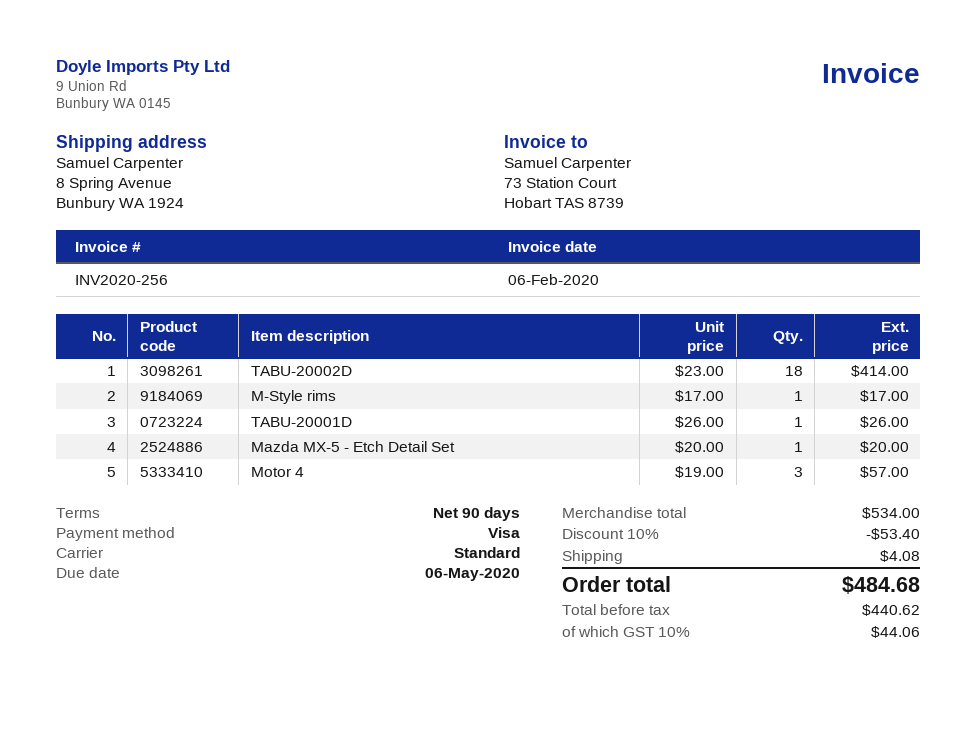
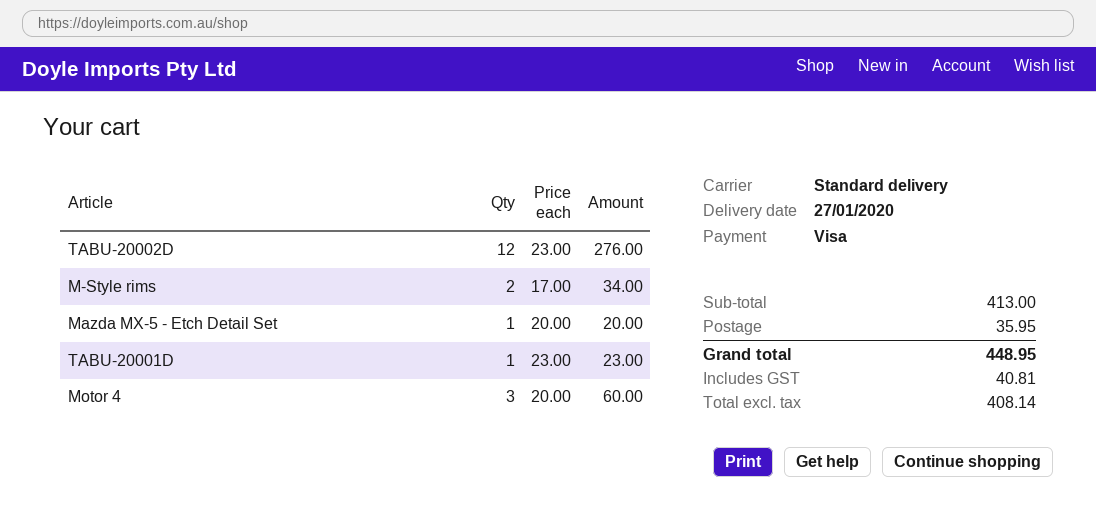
TABU-20002D: 18 x 23.00 = 414.00 -> 12 x 23.00 = 276.00
M-Style rims: 1 x 17.00 = 17.00 -> 2 x 17.00 = 34.00
TABU-20001D: 1 x 26.00 = 26.00 -> 1 x 23.00 = 23.00
Motor 4: 3 x 19.00 = 57.00 -> 3 x 20.00 = 60.00
subtotal: 534.00 -> 413.00
discount: 10% = 53.40 -> none
shipping: 4.08 -> 35.95
net: 440.62 -> 408.14
tax: 44.06 -> 40.81
total: 484.68 -> 448.95

